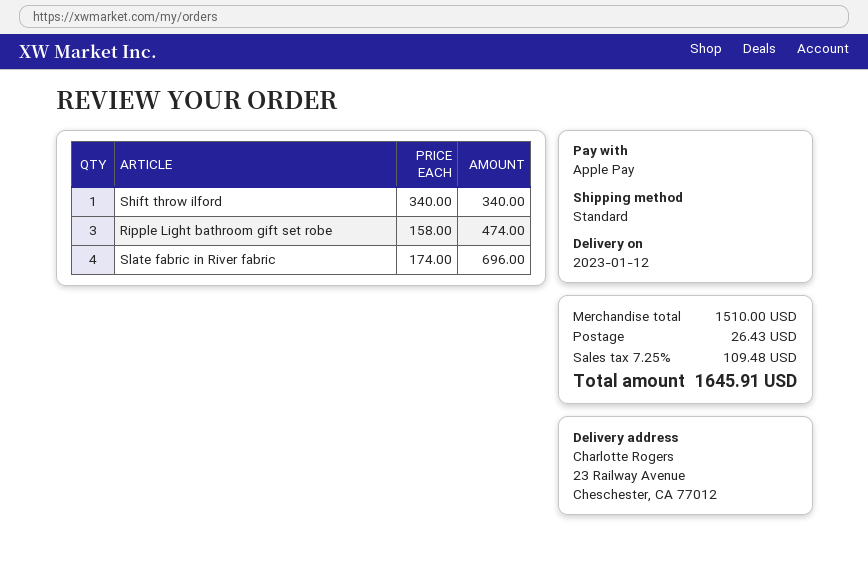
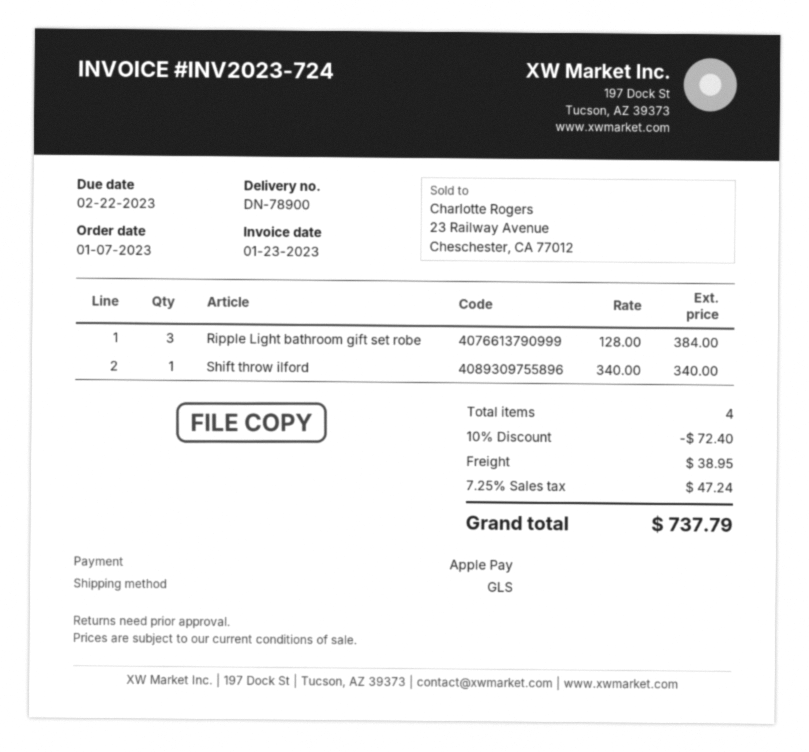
shipping method: standard -> GLS
Ripple Light bathroom gift set robe: 3 x 158.00 = 474.00 -> 3 x 128.00 = 384.00
Slate fabric in River fabric: 4 x 174.00 = 696.00 -> none
discount: none -> 10% = 72.40
shipping: 26.43 -> 38.95
tax: 7.25% = 109.48 -> 7.25% = 47.24
total: 1645.91 -> 737.79

